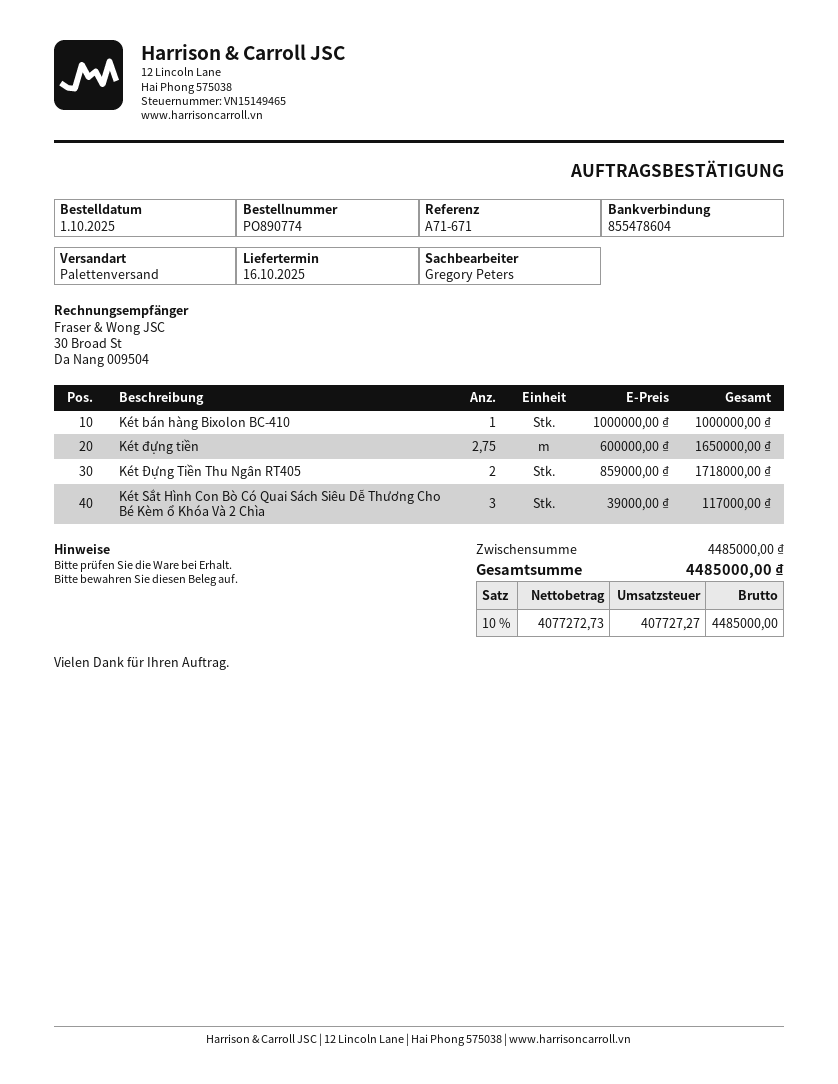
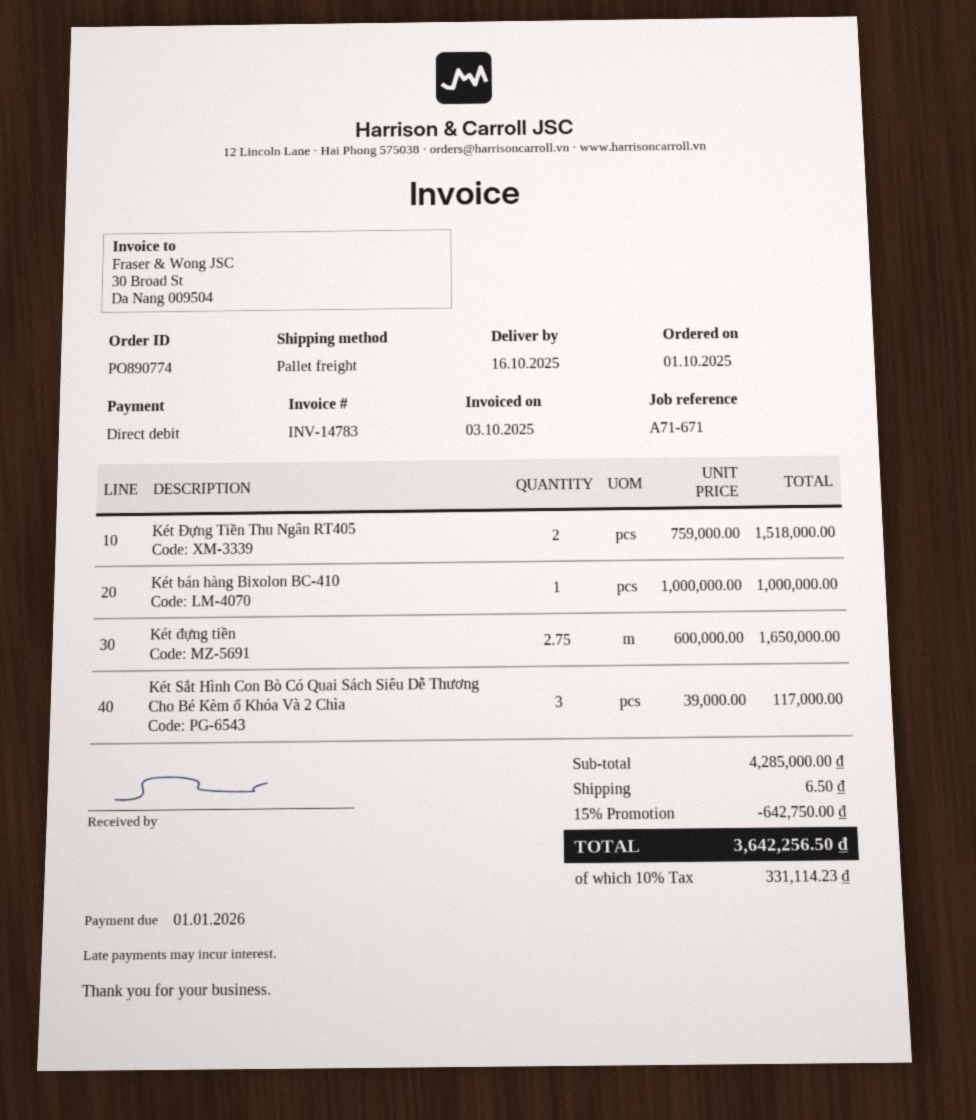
Két Đựng Tiền Thu Ngân RT405: 2 x 859000.00 = 1718000.00 -> 2 x 759000.00 = 1518000.00
subtotal: 4485000.00 -> 4285000.00
discount: none -> 15% = 642750.00
shipping: none -> 6.50
tax: 10% = 407727.27 -> 10% = 331114.23
total: 4485000.00 -> 3642256.50

